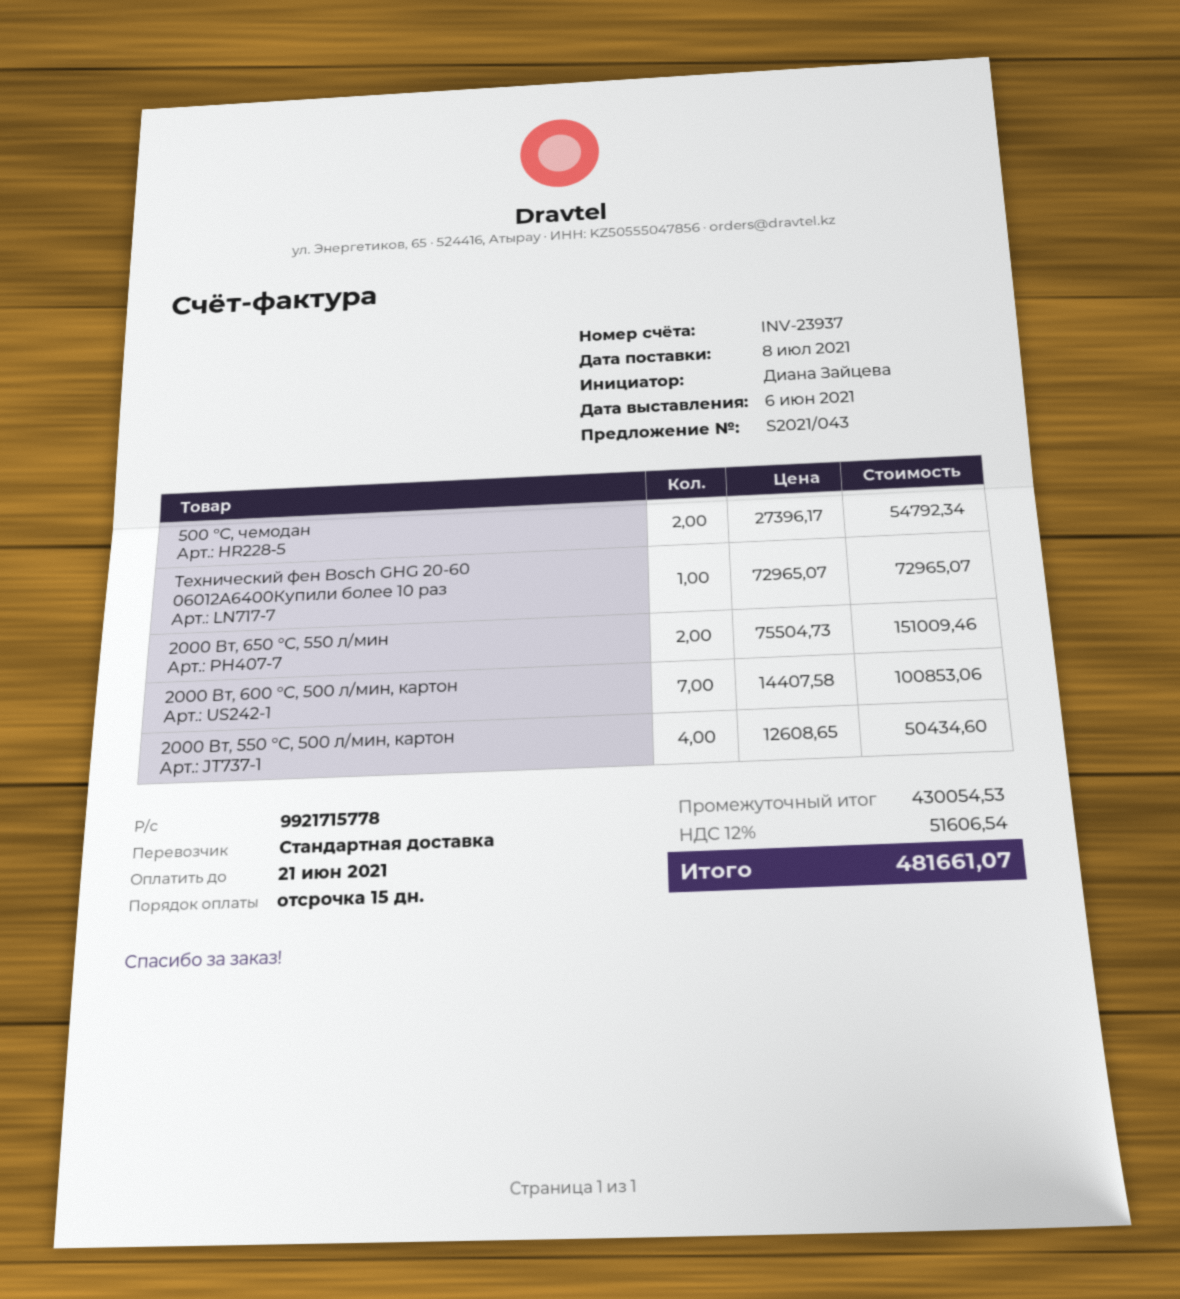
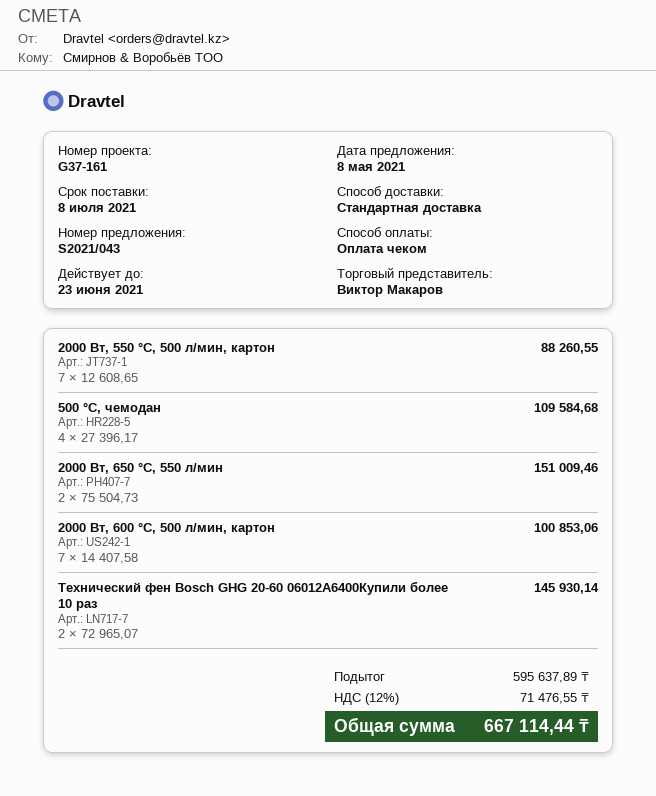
500 °С, чемодан: 2 x 27396.17 = 54792.34 -> 4 x 27396.17 = 109584.68
Технический фен Bosch GHG 20-60 06012A6400Купили более 10 раз: 1 x 72965.07 = 72965.07 -> 2 x 72965.07 = 145930.14
2000 Вт, 550 °С, 500 л/мин, картон: 4 x 12608.65 = 50434.60 -> 7 x 12608.65 = 88260.55
subtotal: 430054.53 -> 595637.89
tax: 12% = 51606.54 -> 12% = 71476.55
total: 481661.07 -> 667114.44

